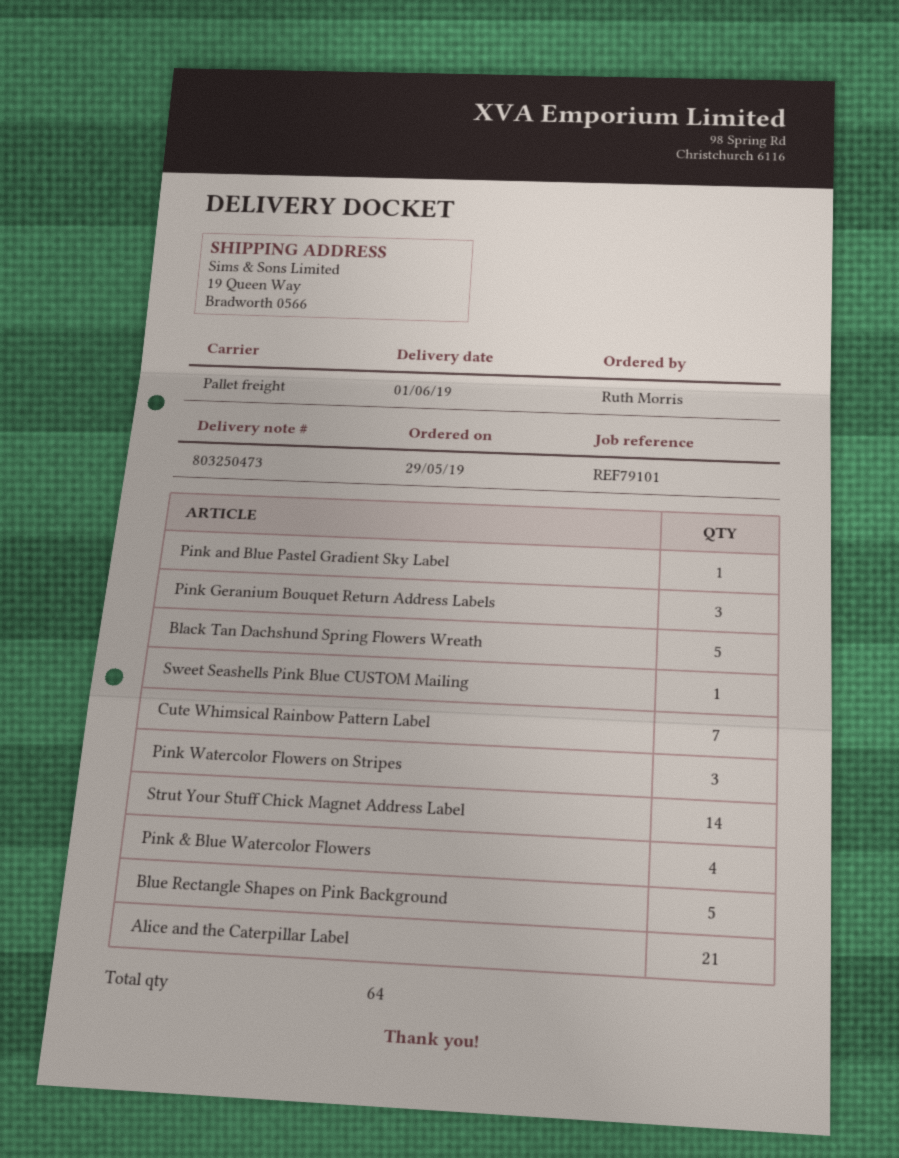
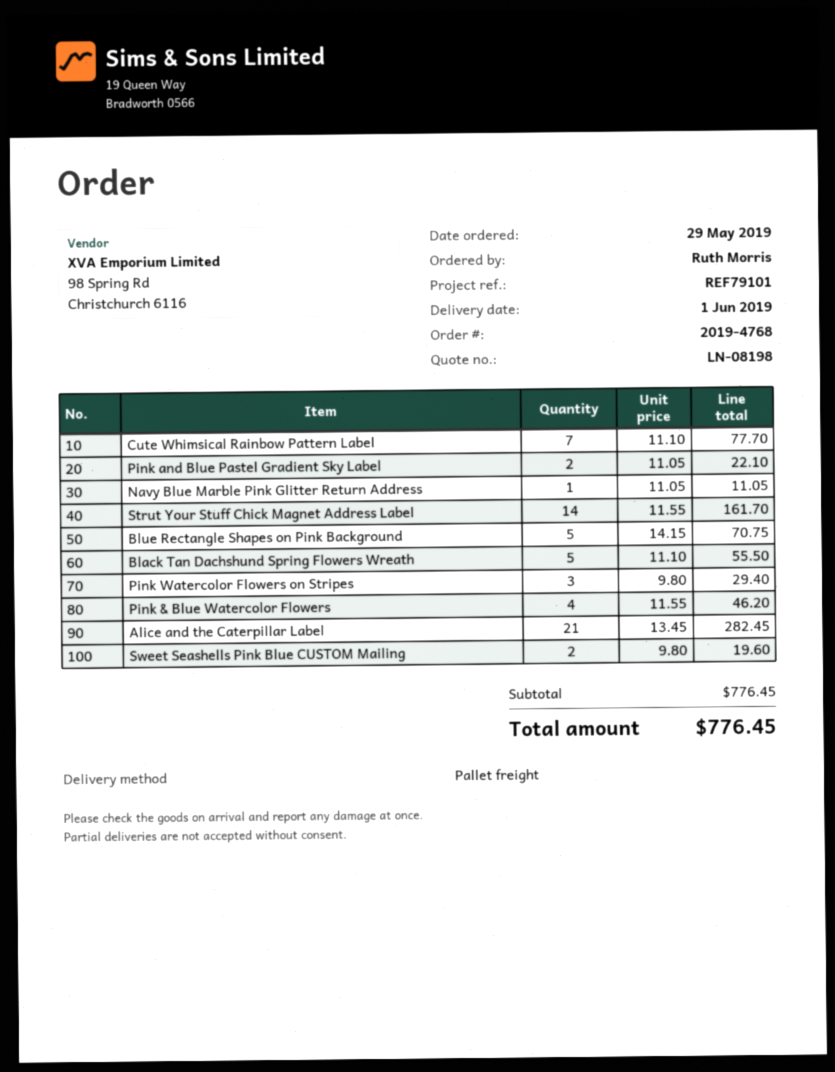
Pink and Blue Pastel Gradient Sky Label: 1 -> 2
Pink Geranium Bouquet Return Address Labels: 3 -> none
Sweet Seashells Pink Blue CUSTOM Mailing: 1 -> 2
Navy Blue Marble Pink Glitter Return Address: none -> 1

